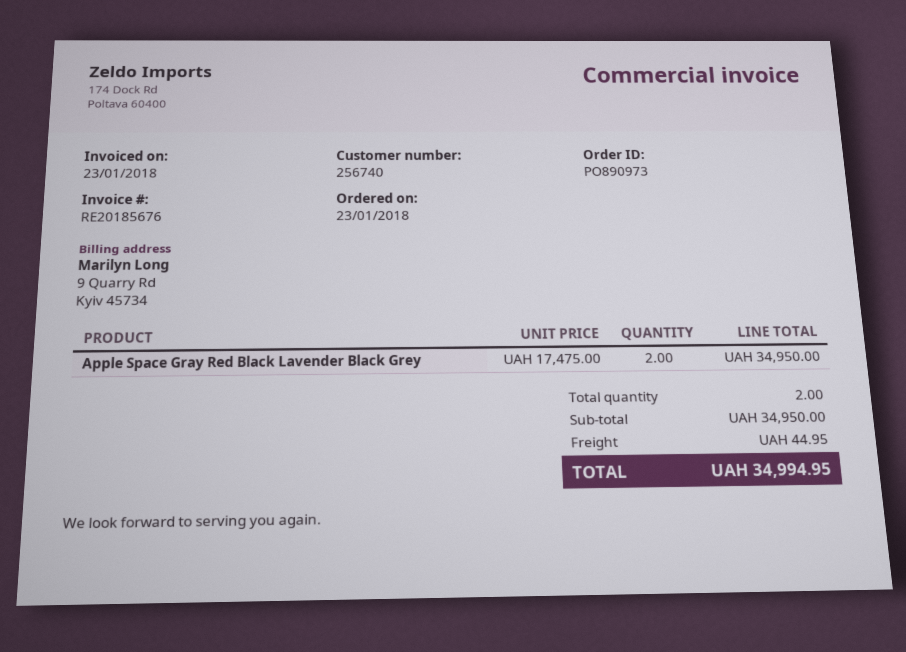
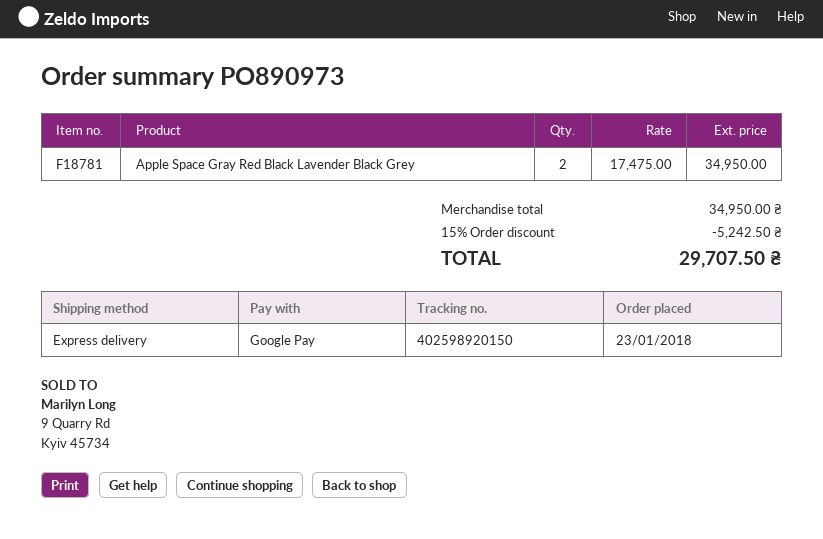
discount: none -> 15% = 5242.50
shipping: 44.95 -> none
total: 34994.95 -> 29707.50

